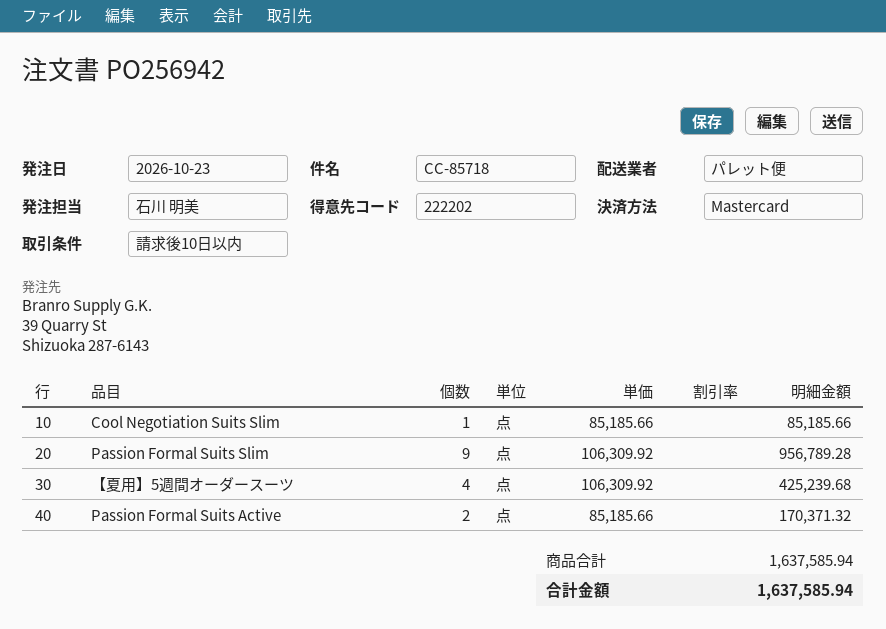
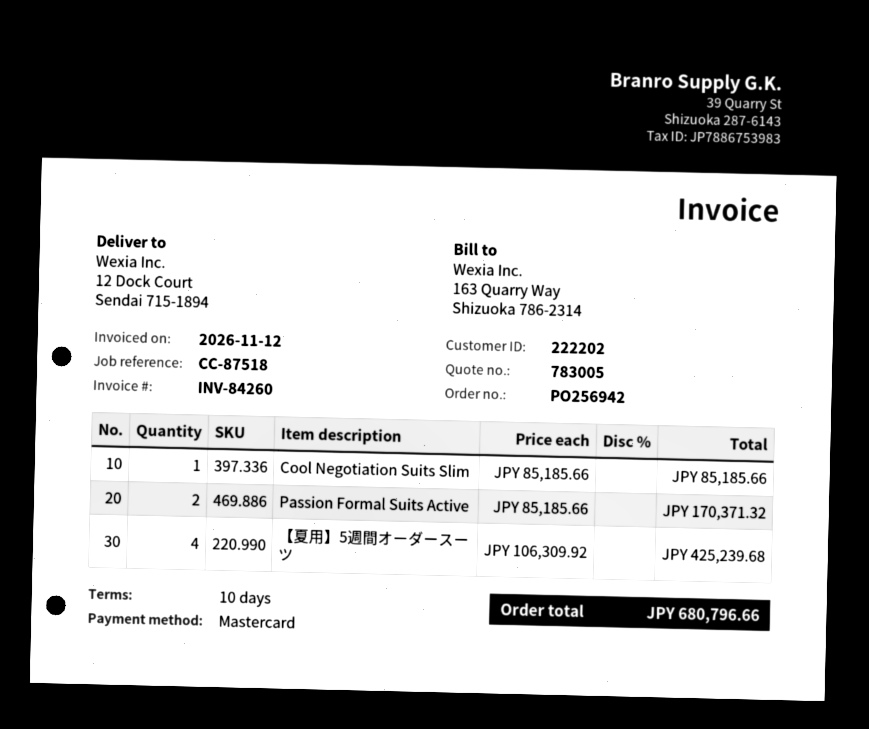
reference: CC-85718 -> CC-87518
Passion Formal Suits Slim: 9 x 106309.92 = 956789.28 -> none
total: 1637585.94 -> 680796.66

